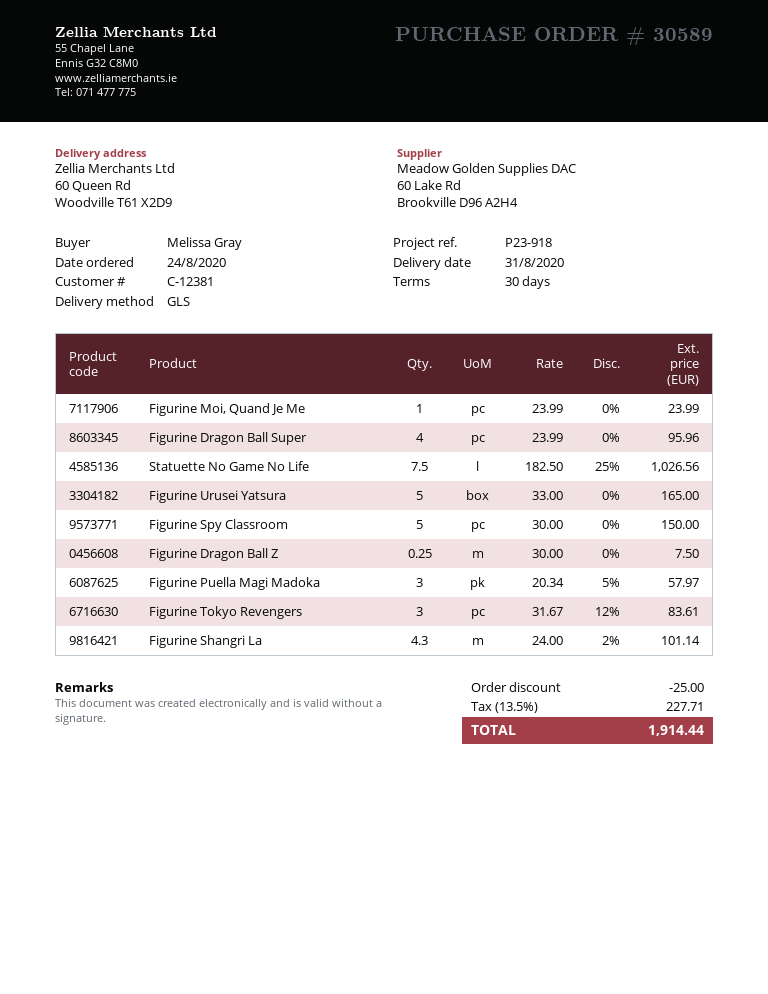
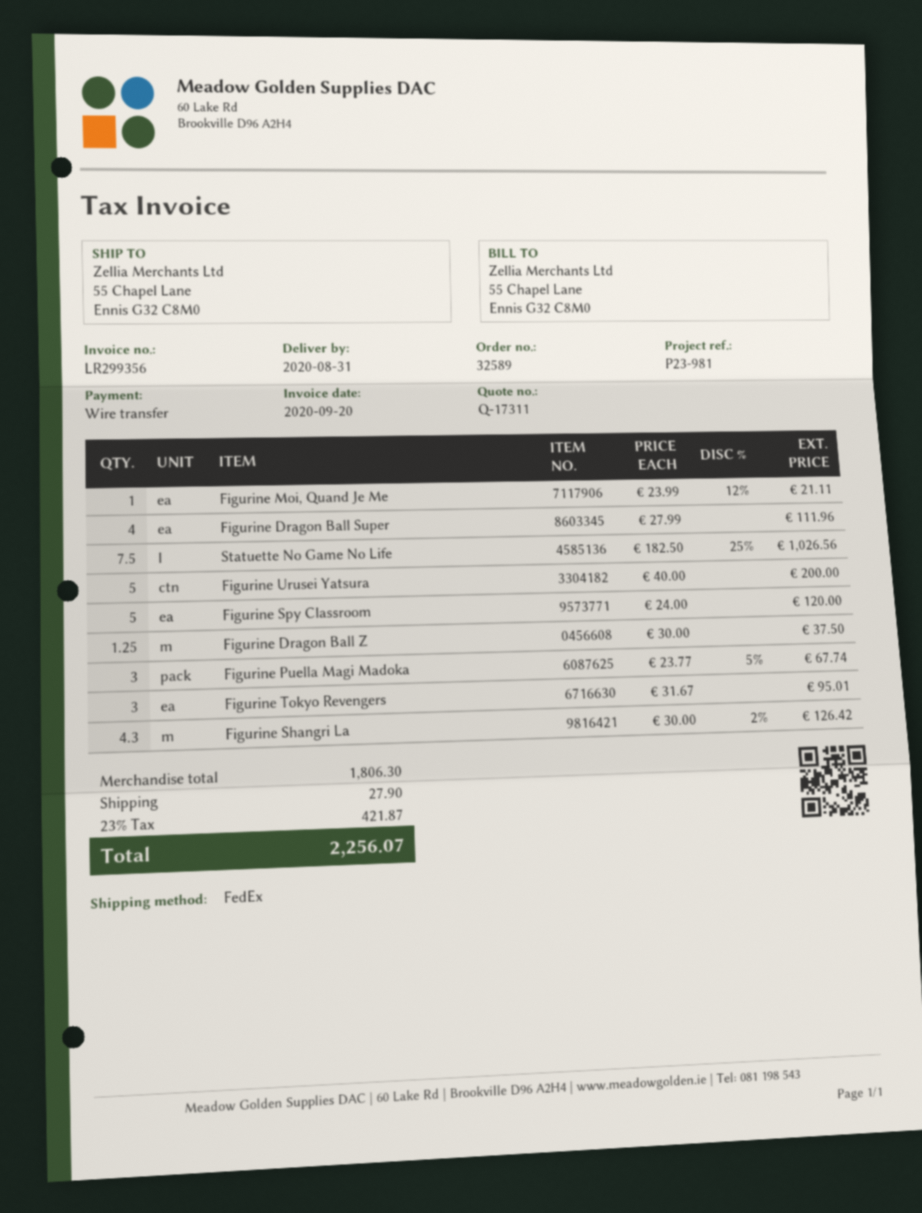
order number: 30589 -> 32589
reference: P23-918 -> P23-981
shipping method: GLS -> FedEx
ship to: 60 Queen Rd, Woodville T61 X2D9 -> 55 Chapel Lane, Ennis G32 C8M0
Figurine Moi, Quand Je Me: 1 x 23.99 = 23.99 -> 1 x 23.99 - 12% = 21.11
Figurine Dragon Ball Super: 4 x 23.99 = 95.96 -> 4 x 27.99 = 111.96
Figurine Urusei Yatsura: 5 x 33.00 = 165.00 -> 5 x 40.00 = 200.00
Figurine Spy Classroom: 5 x 30.00 = 150.00 -> 5 x 24.00 = 120.00
Figurine Dragon Ball Z: 0.25 x 30.00 = 7.50 -> 1.25 x 30.00 = 37.50
Figurine Puella Magi Madoka: 3 x 20.34 - 5% = 57.97 -> 3 x 23.77 - 5% = 67.74
Figurine Tokyo Revengers: 3 x 31.67 - 12% = 83.61 -> 3 x 31.67 = 95.01
Figurine Shangri La: 4.3 x 24.00 - 2% = 101.14 -> 4.3 x 30.00 - 2% = 126.42
discount: 25.00 -> none
shipping: none -> 27.90
tax: 13.5% = 227.71 -> 23% = 421.87
total: 1914.44 -> 2256.07

